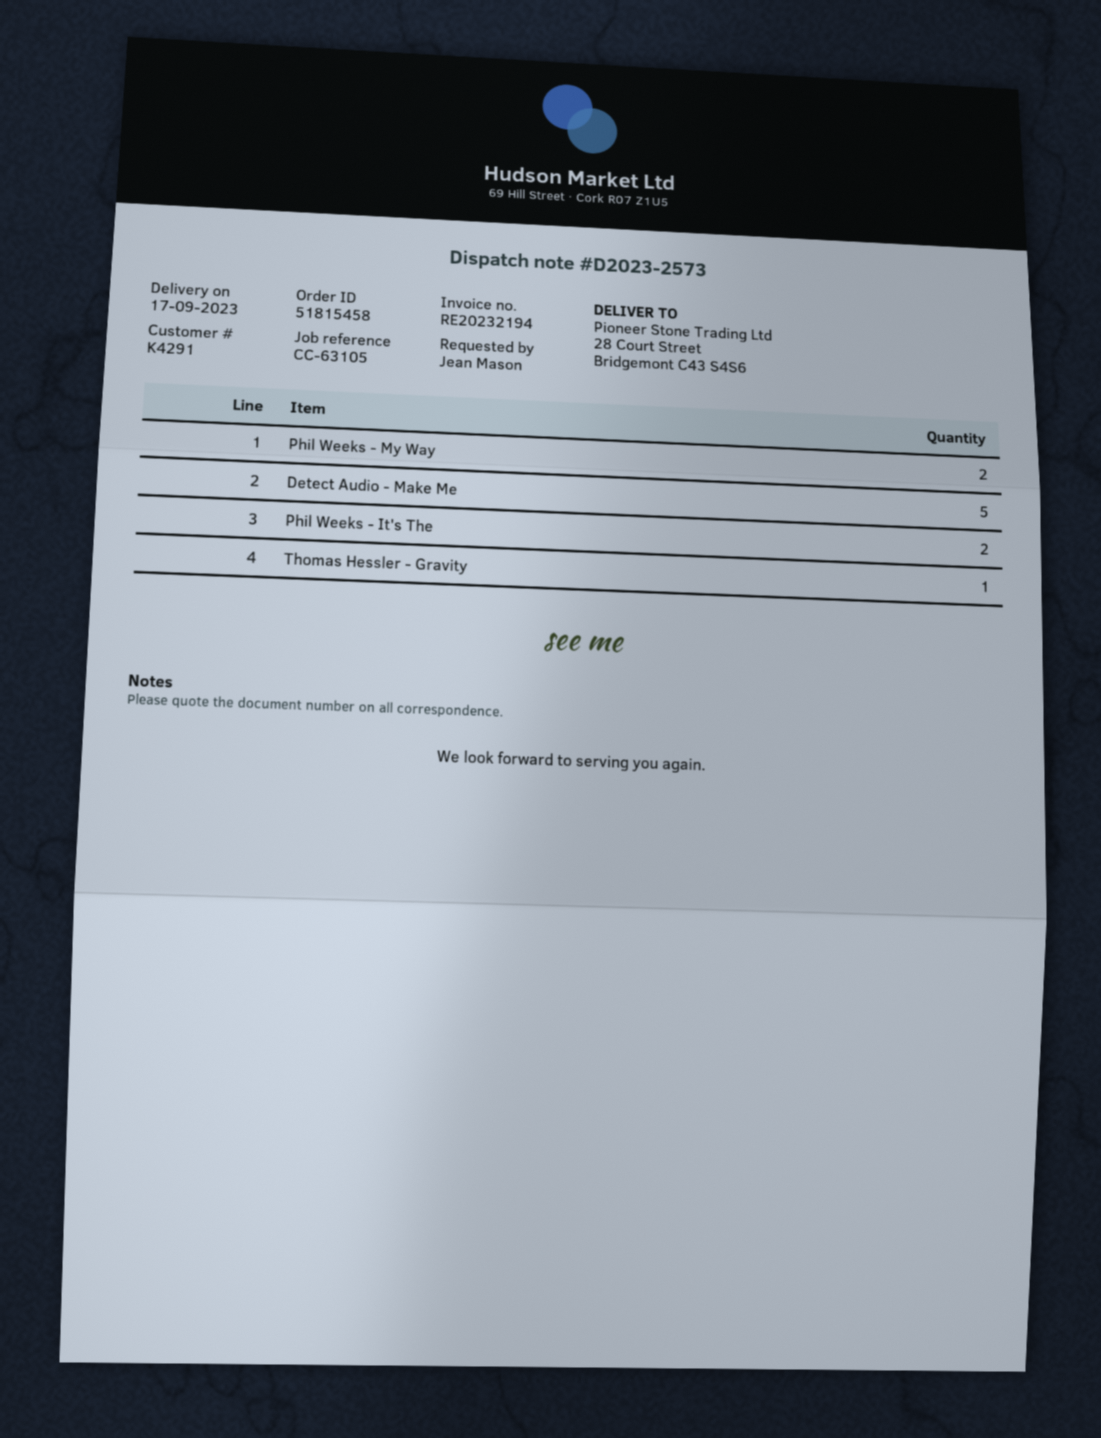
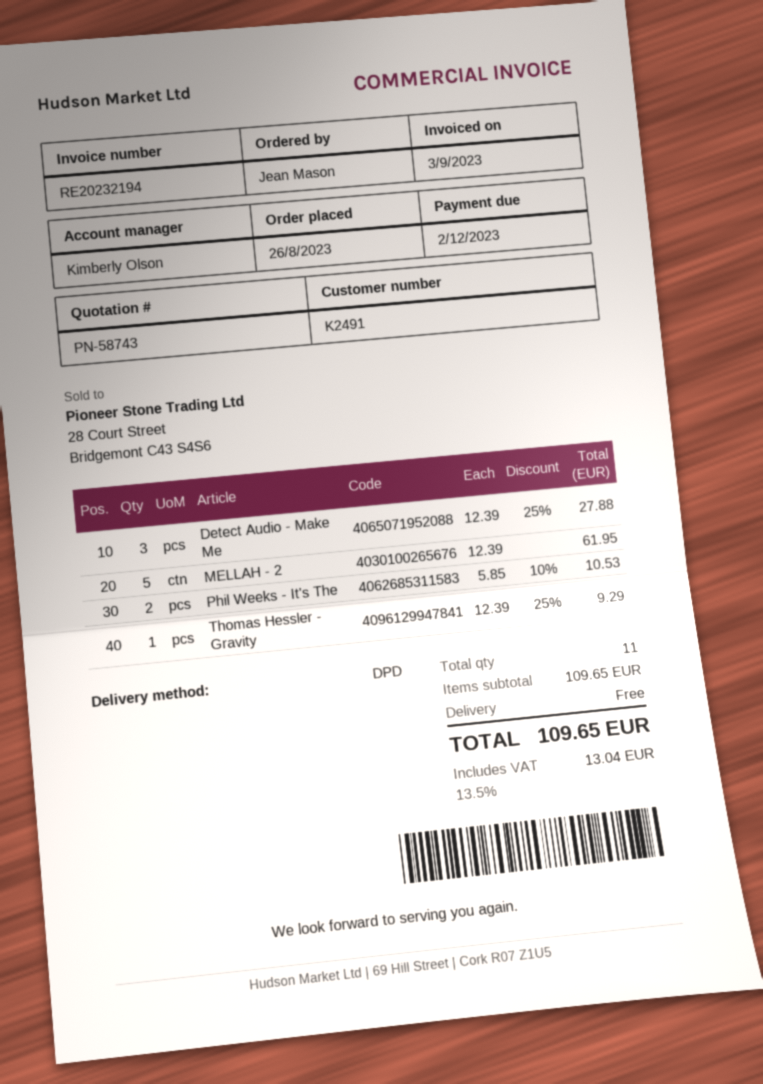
customer number: K4291 -> K2491
Phil Weeks - My Way: 2 -> none
Detect Audio - Make Me: 5 -> 3
MELLAH - 2: none -> 5

